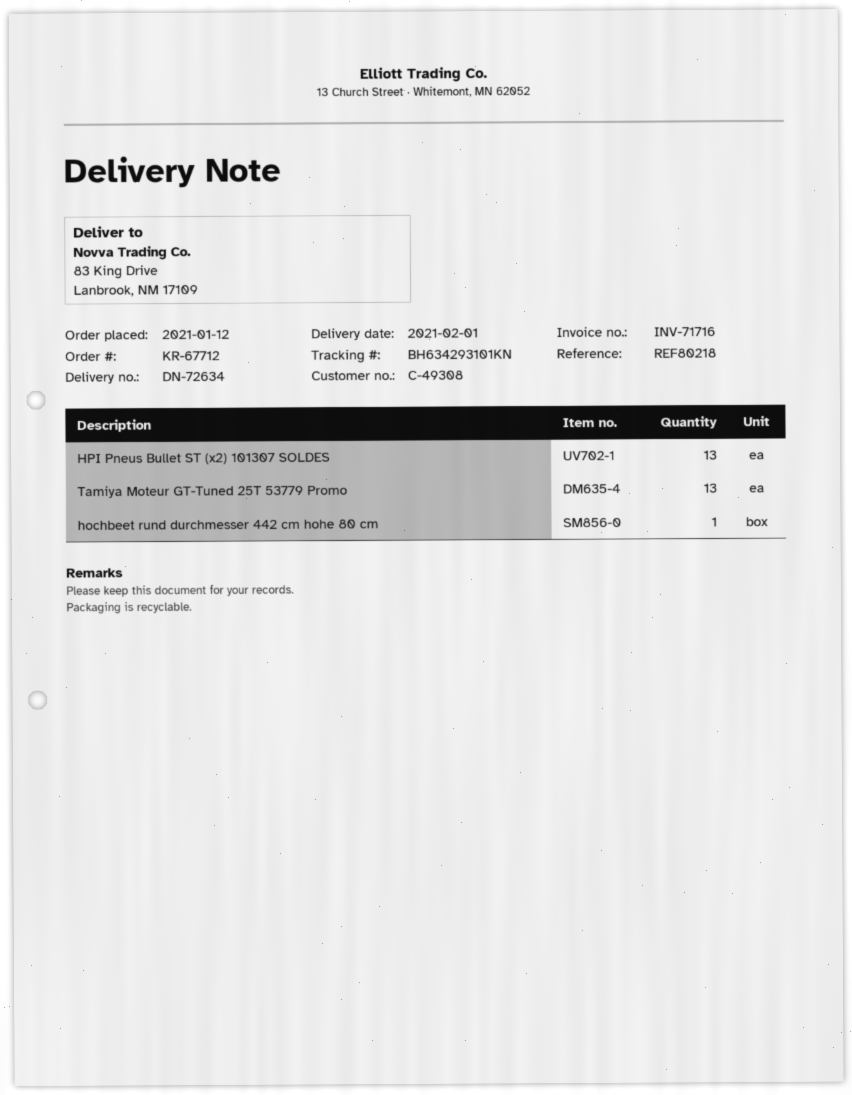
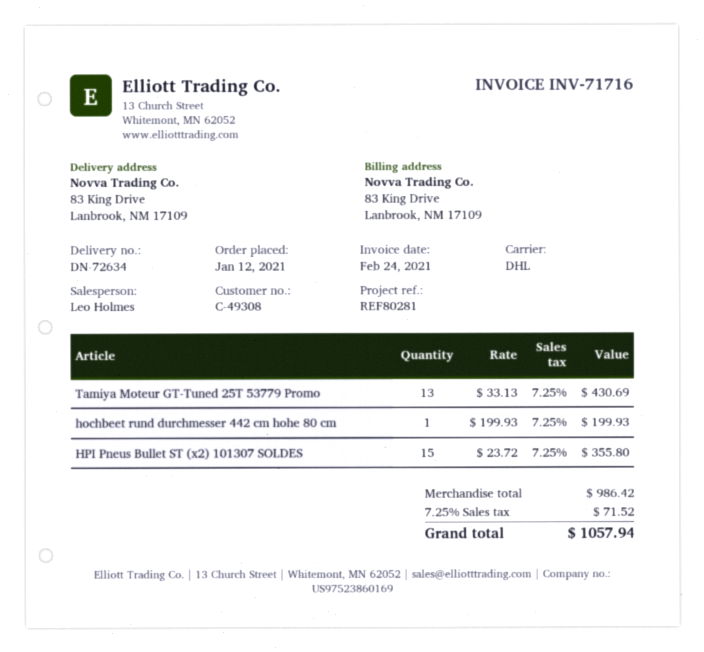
reference: REF80218 -> REF80281
HPI Pneus Bullet ST (x2) 101307 SOLDES: 13 -> 15

